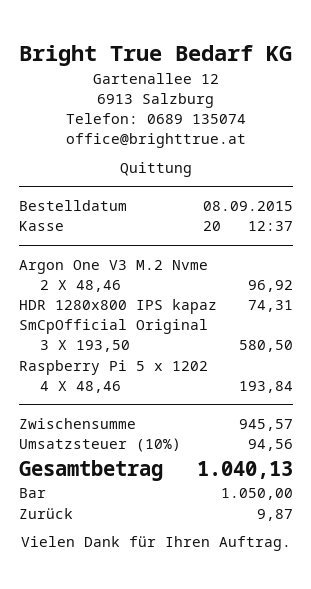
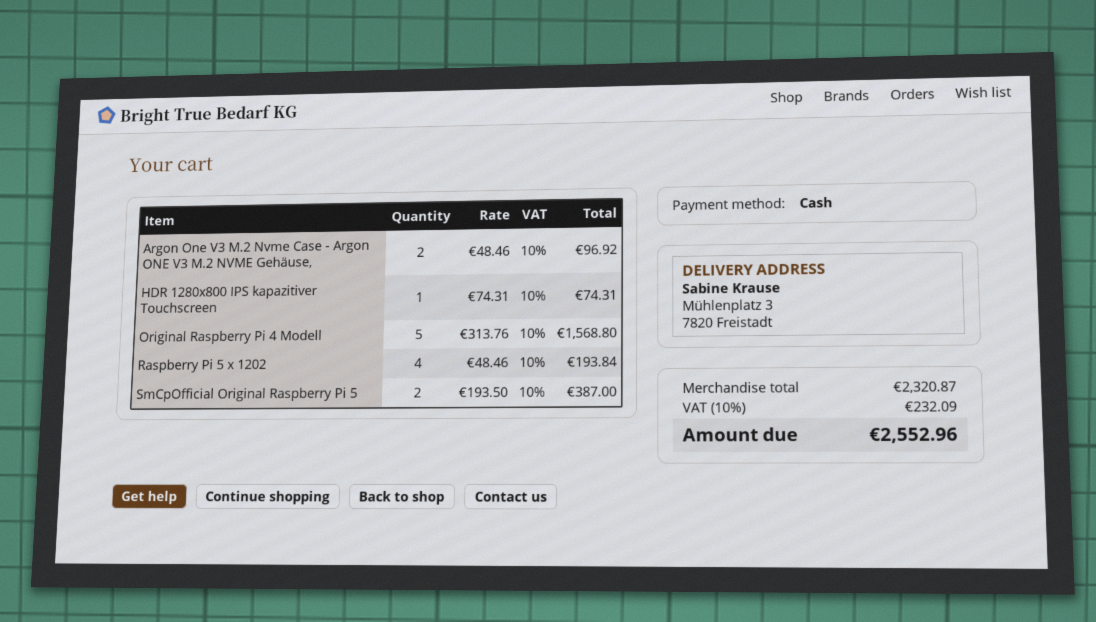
SmCpOfficial Original: 3 x 193.50 = 580.50 -> 2 x 193.50 = 387.00
Original Raspberry Pi 4 Modell: none -> 5 x 313.76 = 1568.80
subtotal: 945.57 -> 2320.87
tax: 10% = 94.56 -> 10% = 232.09
total: 1040.13 -> 2552.96

